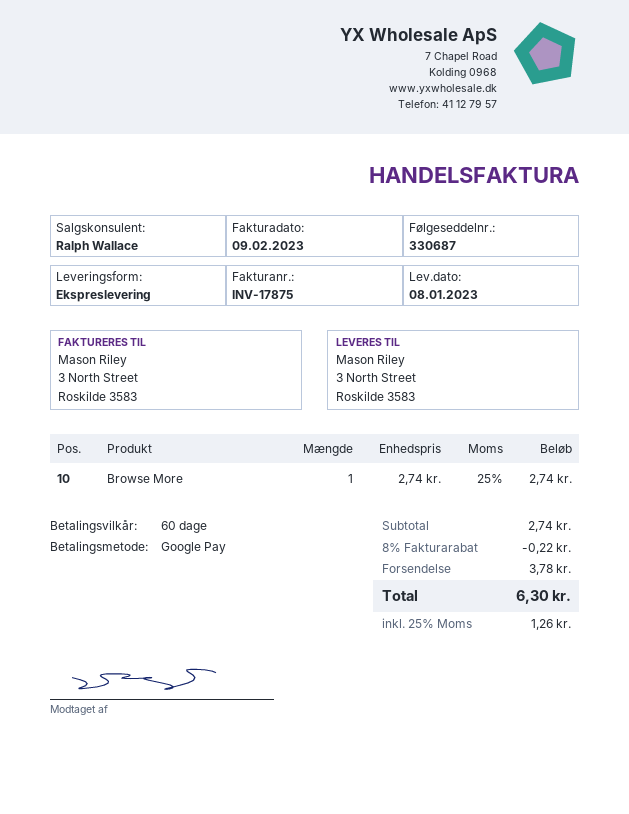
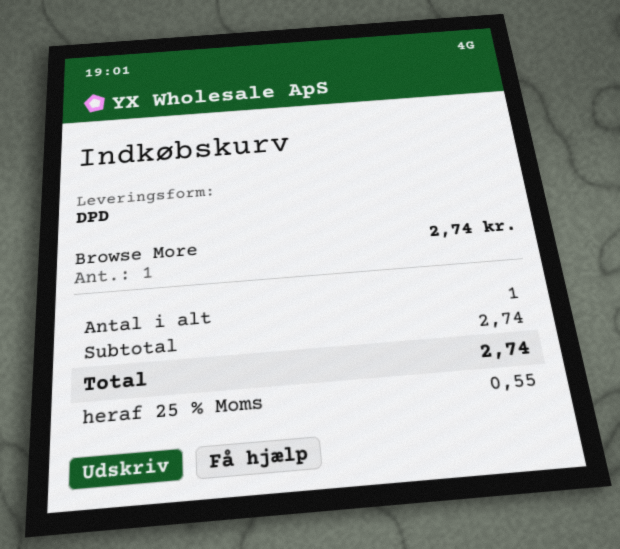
shipping method: express -> DPD
discount: 8% = 0.22 -> none
shipping: 3.78 -> none
tax: 25% = 1.26 -> 25% = 0.55
total: 6.30 -> 2.74

